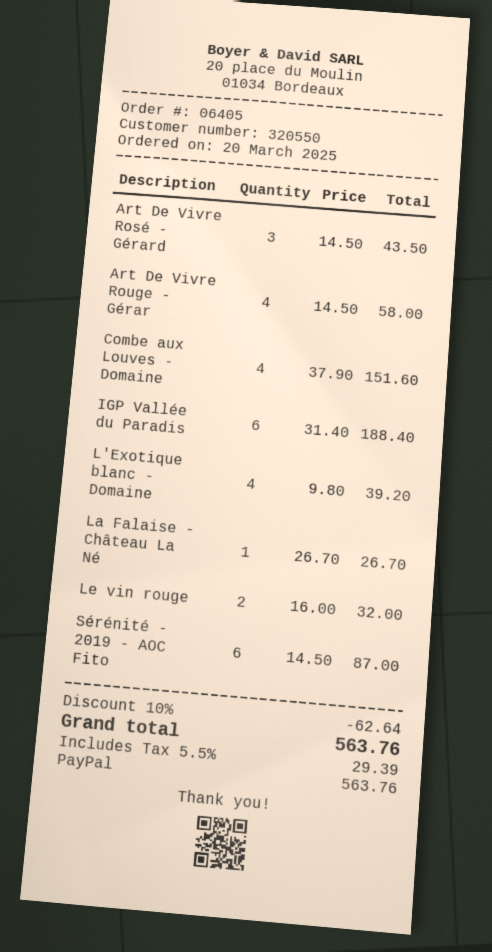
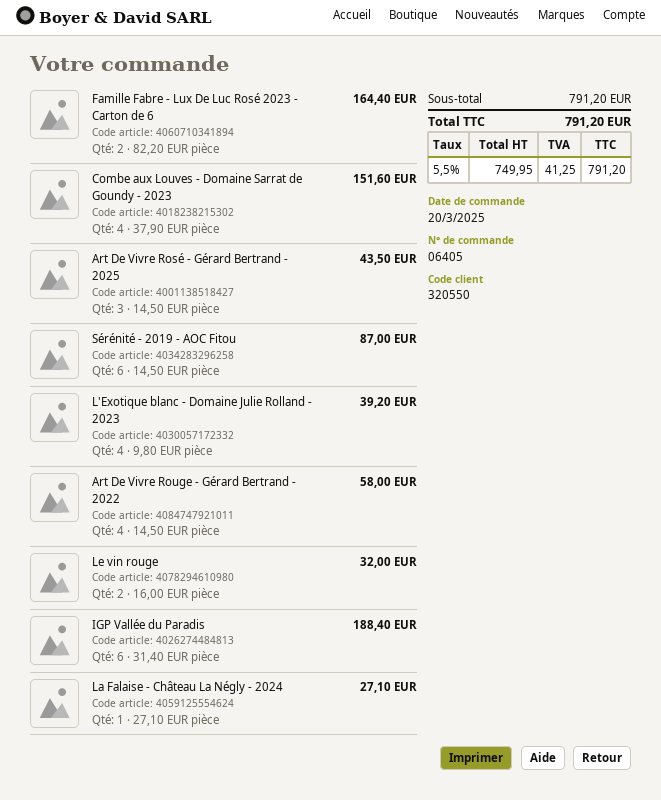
La Falaise - Château La Né: 1 x 26.70 = 26.70 -> 1 x 27.10 = 27.10
Famille Fabre - Lux De Luc Rosé 2023 - Carton de 6: none -> 2 x 82.20 = 164.40
discount: 10% = 62.64 -> none
tax: 5.5% = 29.39 -> 5.5% = 41.25
total: 563.76 -> 791.20

